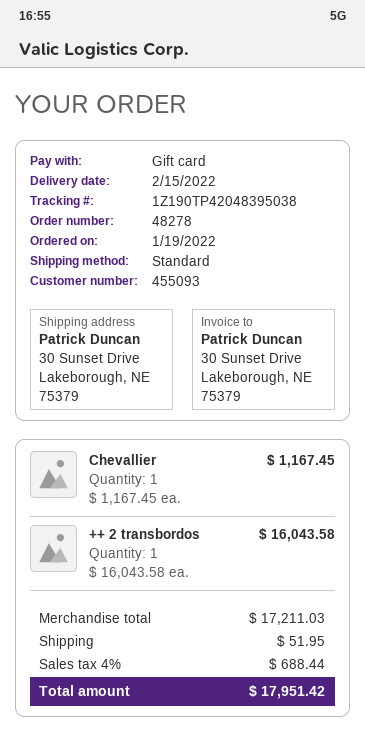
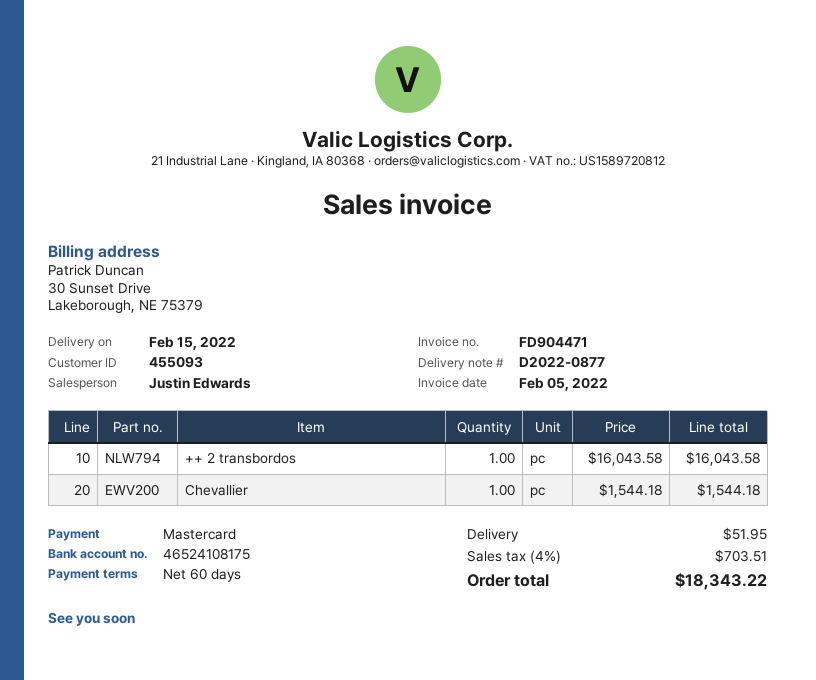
payment method: gift card -> Mastercard
Chevallier: 1 x 1167.45 = 1167.45 -> 1 x 1544.18 = 1544.18
tax: 4% = 688.44 -> 4% = 703.51
total: 17951.42 -> 18343.22

